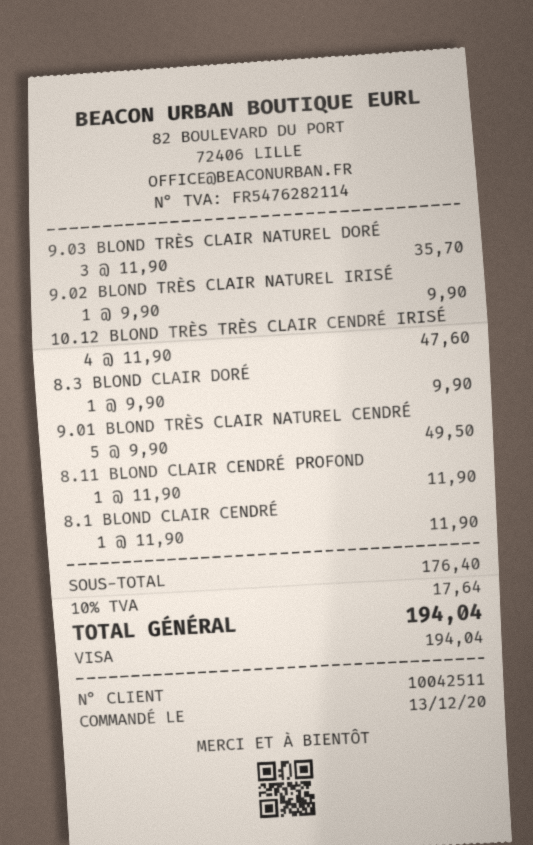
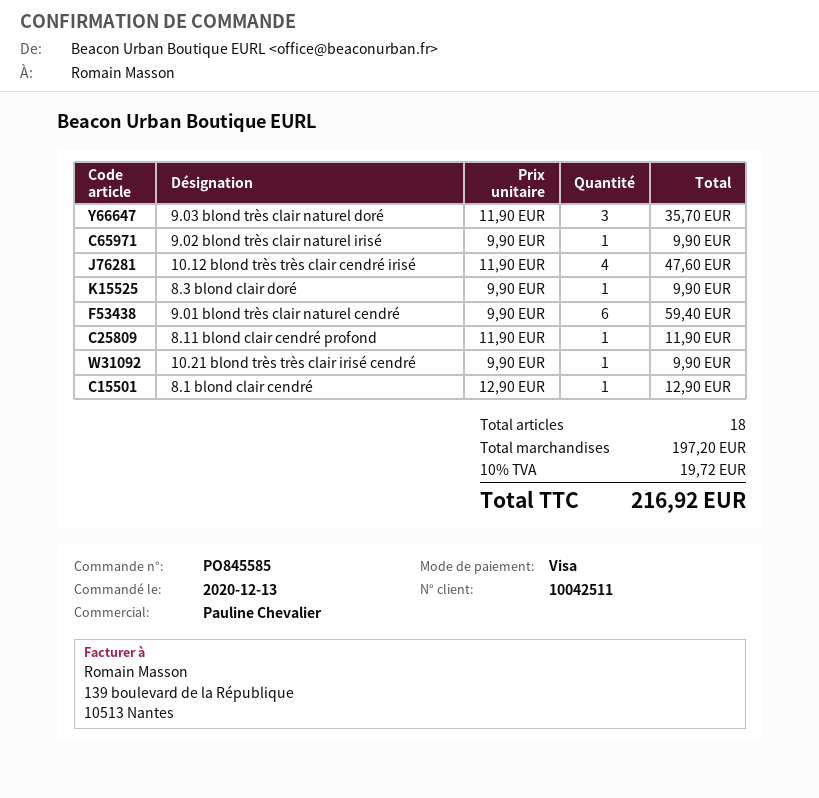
9.01 BLOND TRÈS CLAIR NATUREL CENDRÉ: 5 x 9.90 = 49.50 -> 6 x 9.90 = 59.40
8.1 BLOND CLAIR CENDRÉ: 1 x 11.90 = 11.90 -> 1 x 12.90 = 12.90
10.21 blond très très clair irisé cendré: none -> 1 x 9.90 = 9.90
subtotal: 176.40 -> 197.20
tax: 10% = 17.64 -> 10% = 19.72
total: 194.04 -> 216.92

